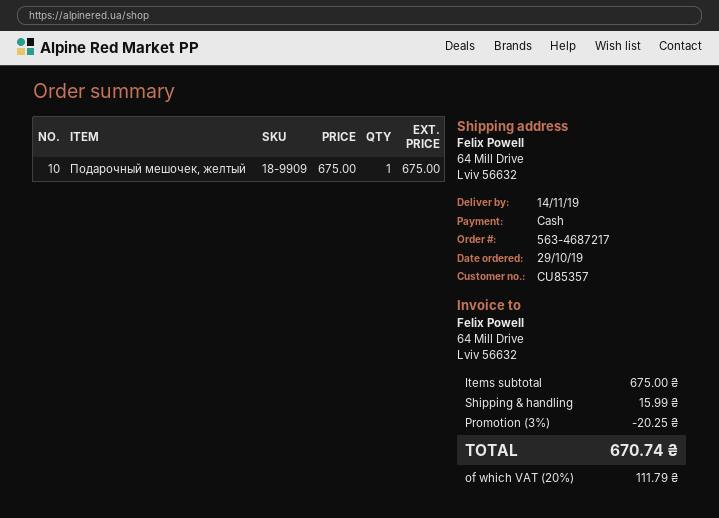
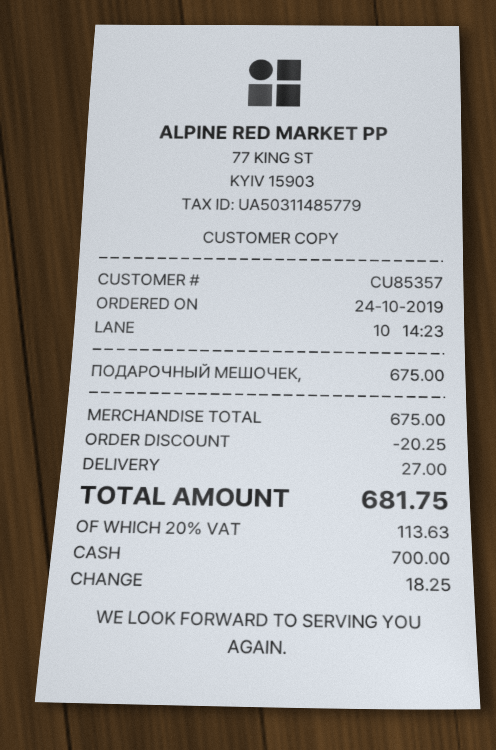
order date: 2019-10-29 -> 2019-10-24
shipping: 15.99 -> 27.00
tax: 20% = 111.79 -> 20% = 113.63
total: 670.74 -> 681.75

